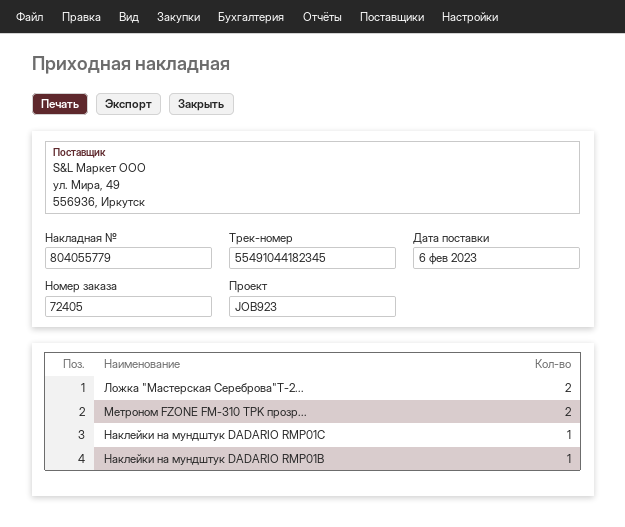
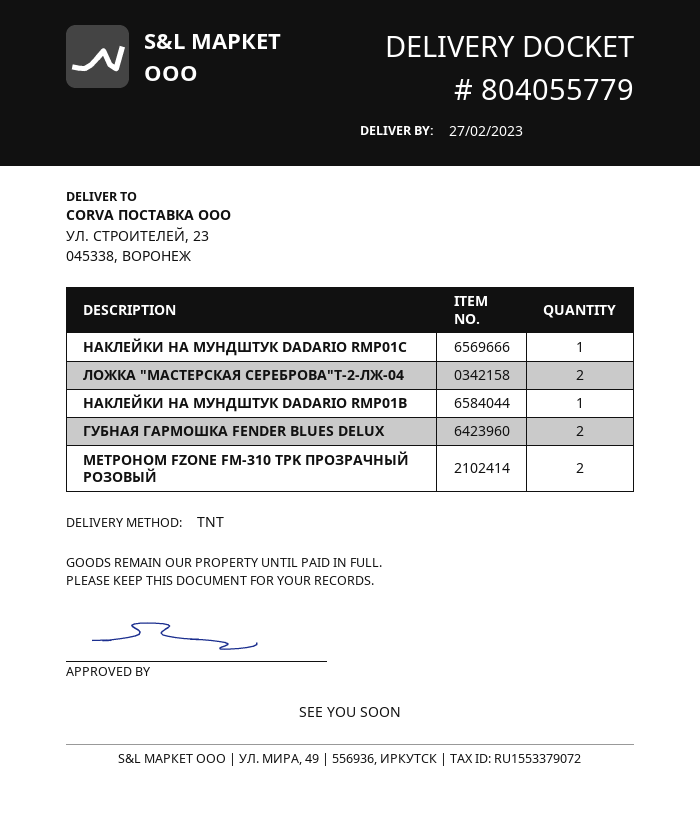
delivery date: 2023-02-06 -> 2023-02-27
ГУБНАЯ ГАРМОШКА FENDER BLUES DELUX: none -> 2

